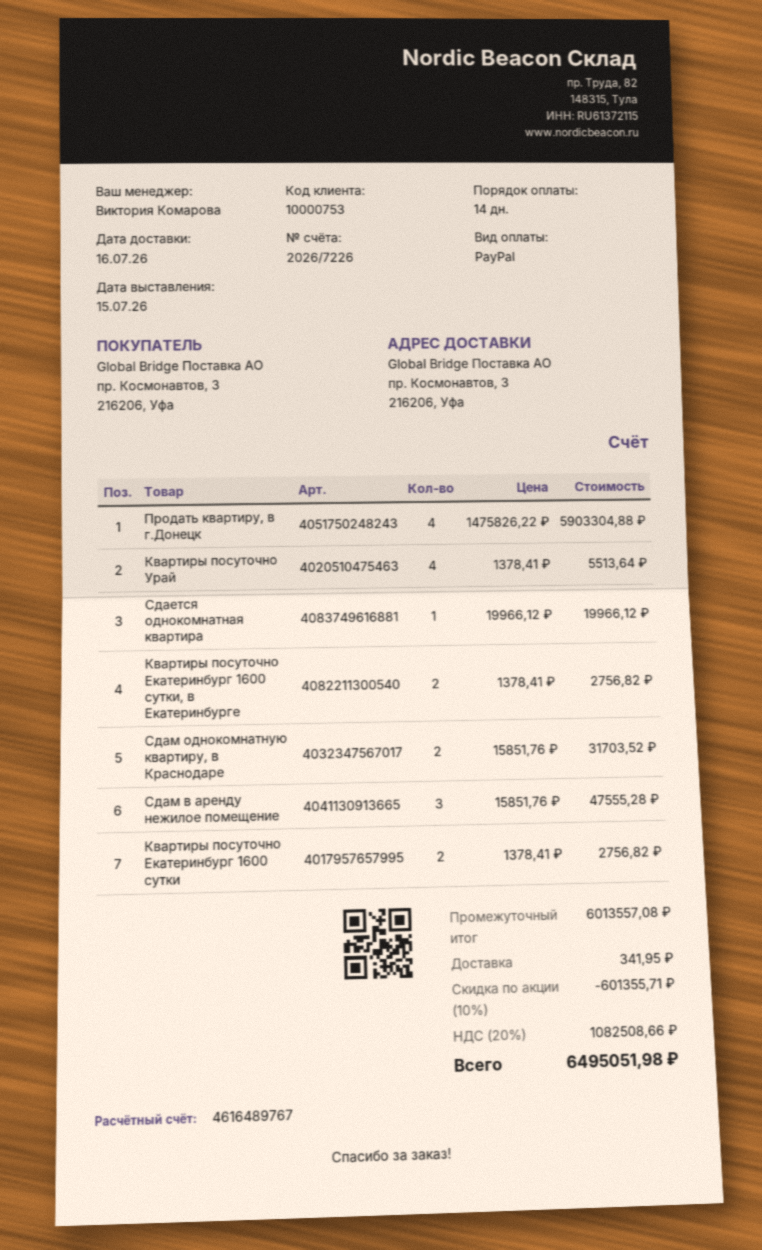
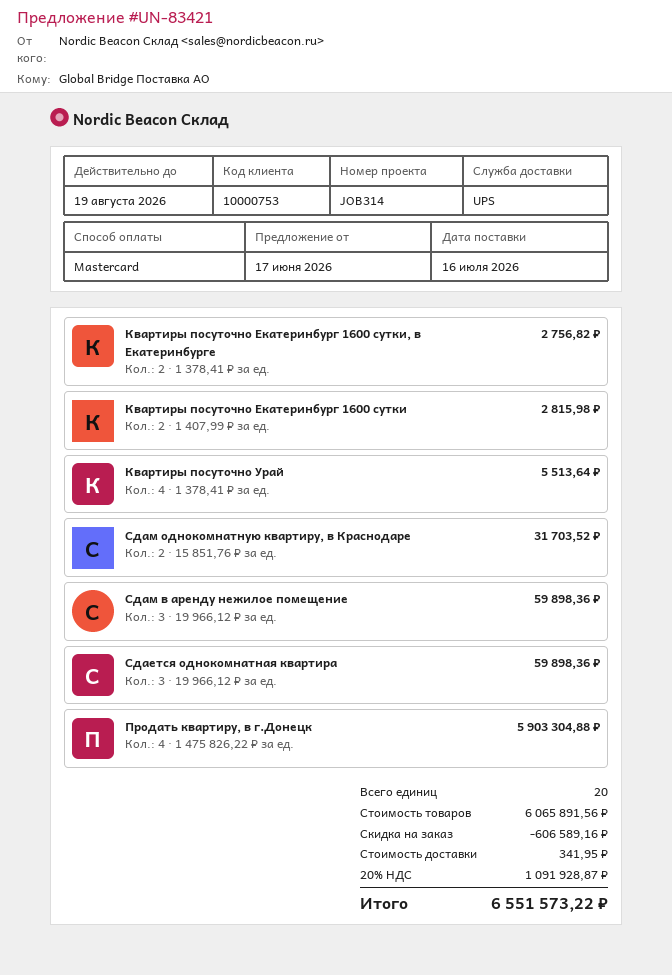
payment method: PayPal -> Mastercard
Сдается однокомнатная квартира: 1 x 19966.12 = 19966.12 -> 3 x 19966.12 = 59898.36
Сдам в аренду нежилое помещение: 3 x 15851.76 = 47555.28 -> 3 x 19966.12 = 59898.36
Квартиры посуточно Екатеринбург 1600 сутки: 2 x 1378.41 = 2756.82 -> 2 x 1407.99 = 2815.98
subtotal: 6013557.08 -> 6065891.56
discount: 601355.71 -> 606589.16
tax: 20% = 1082508.66 -> 20% = 1091928.87
total: 6495051.98 -> 6551573.22

